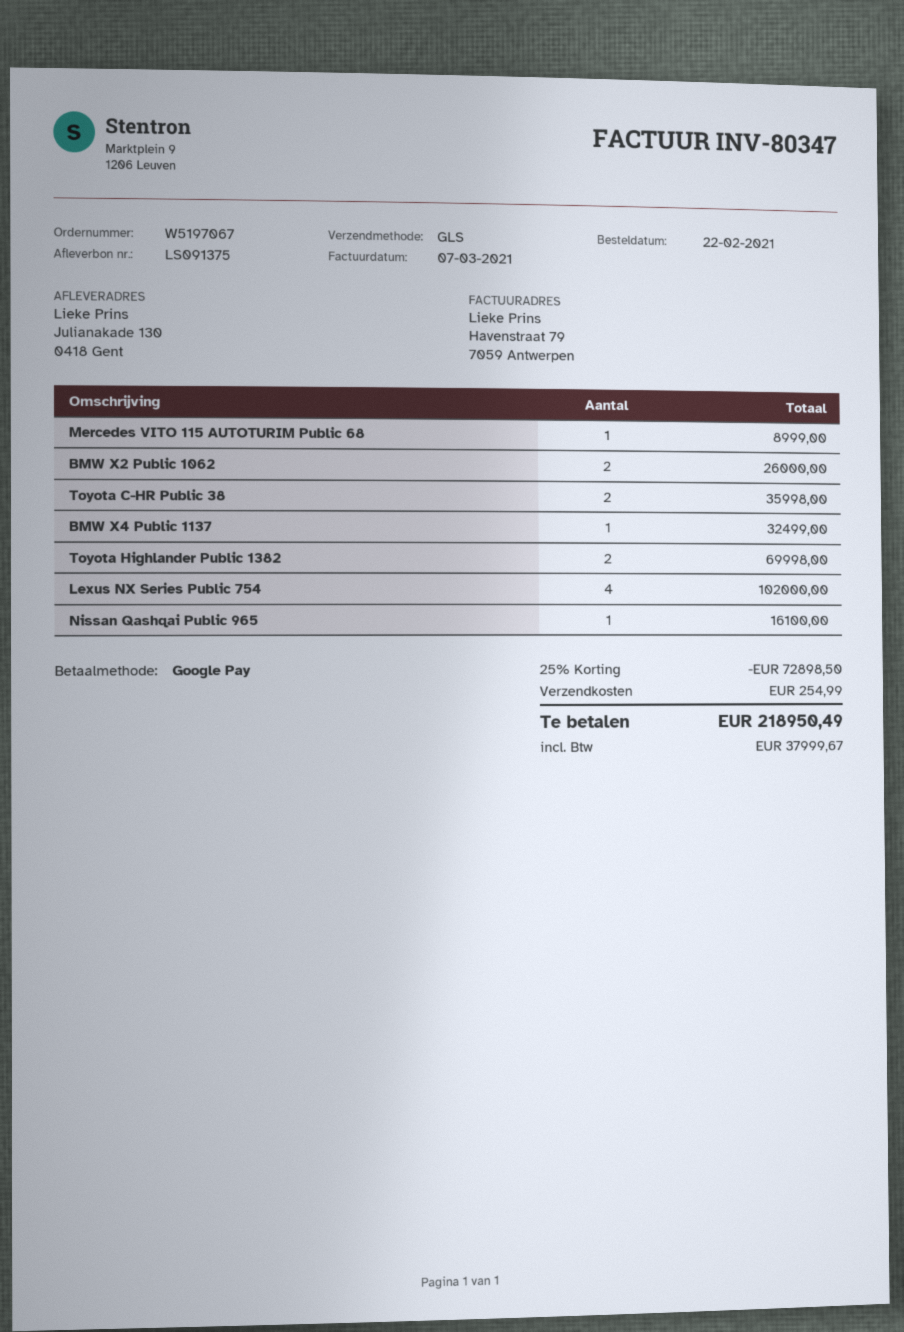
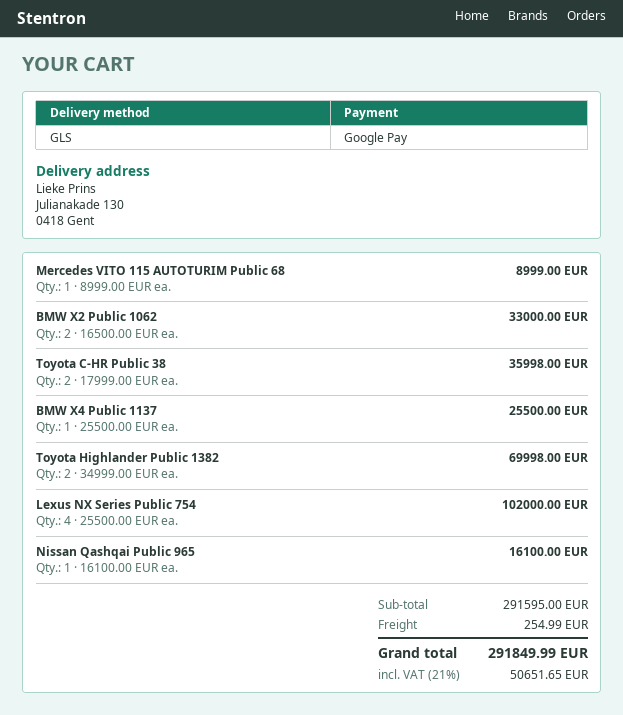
BMW X2 Public 1062: 2 for 26000.00 -> 2 for 33000.00
BMW X4 Public 1137: 1 for 32499.00 -> 1 for 25500.00
discount: 25% = 72898.50 -> none
tax: 37999.67 -> 50651.65
total: 218950.49 -> 291849.99

